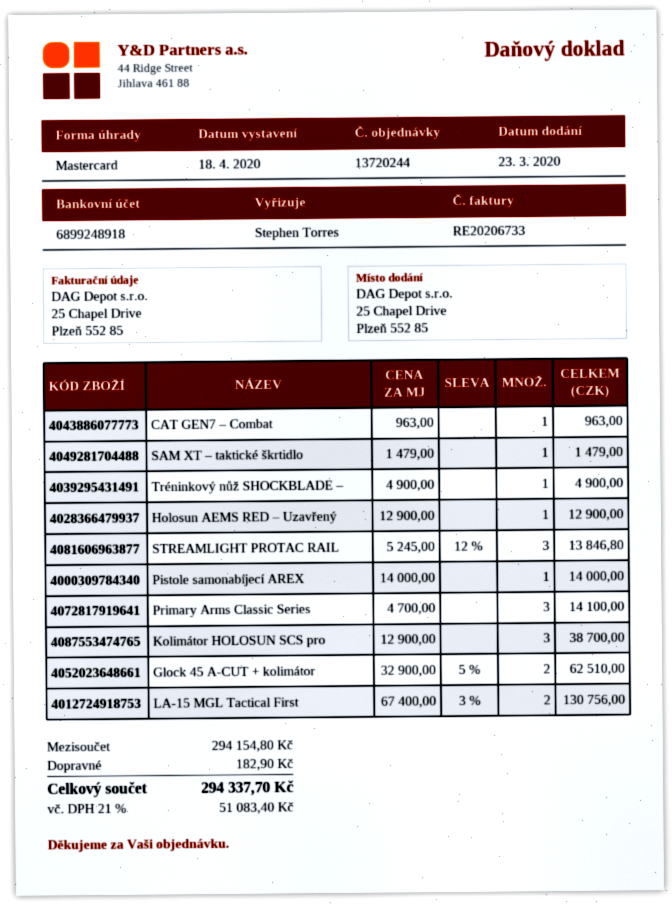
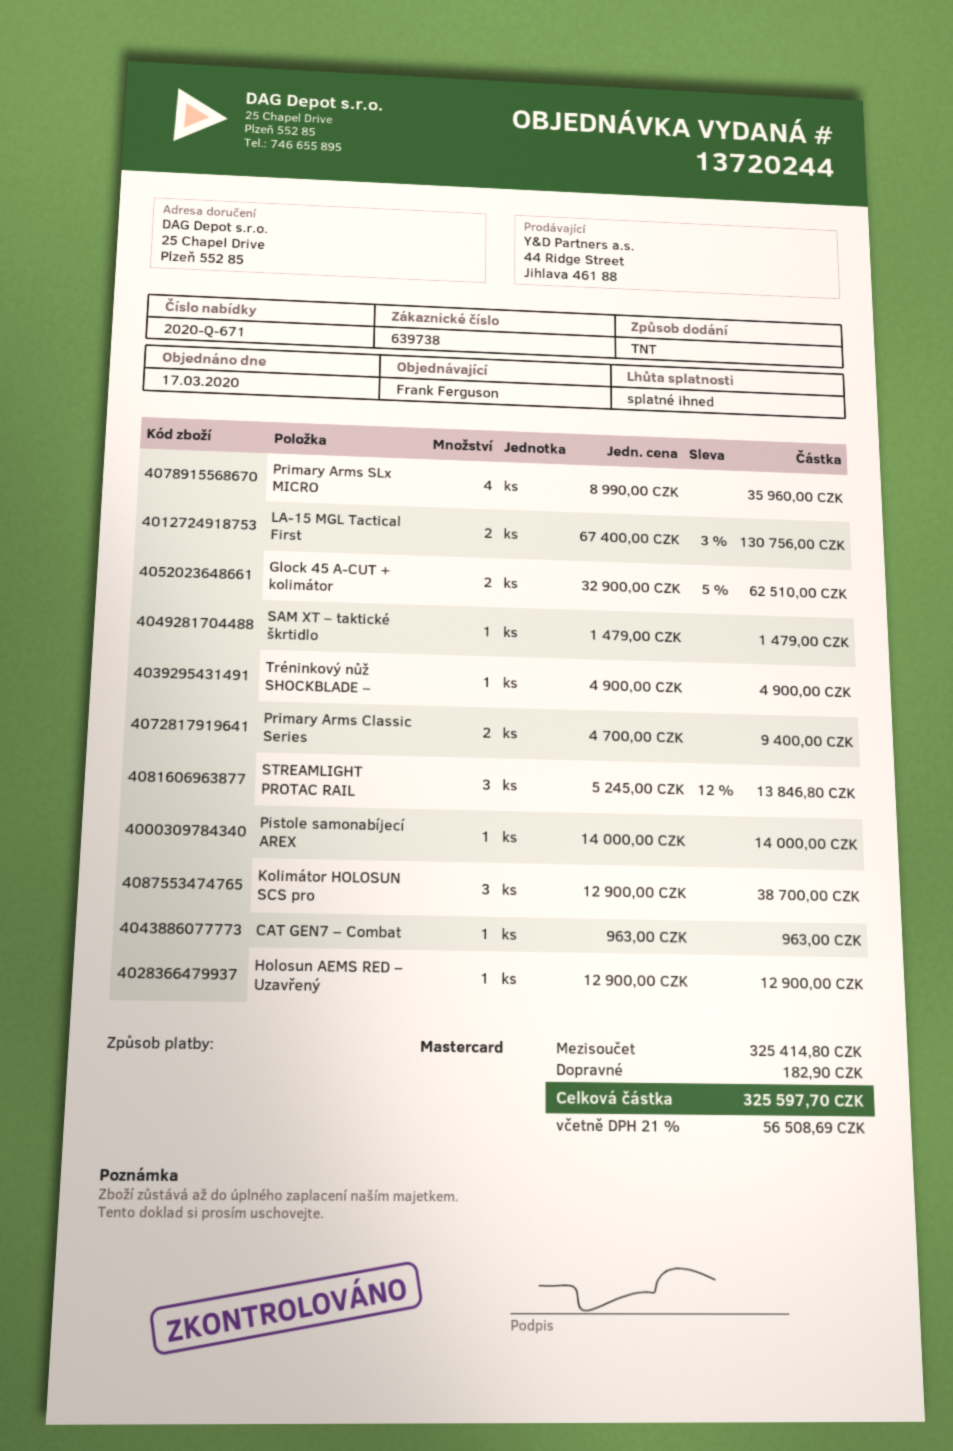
Primary Arms Classic Series: 3 x 4700.00 = 14100.00 -> 2 x 4700.00 = 9400.00
Primary Arms SLx MICRO: none -> 4 x 8990.00 = 35960.00
subtotal: 294154.80 -> 325414.80
tax: 21% = 51083.40 -> 21% = 56508.69
total: 294337.70 -> 325597.70

